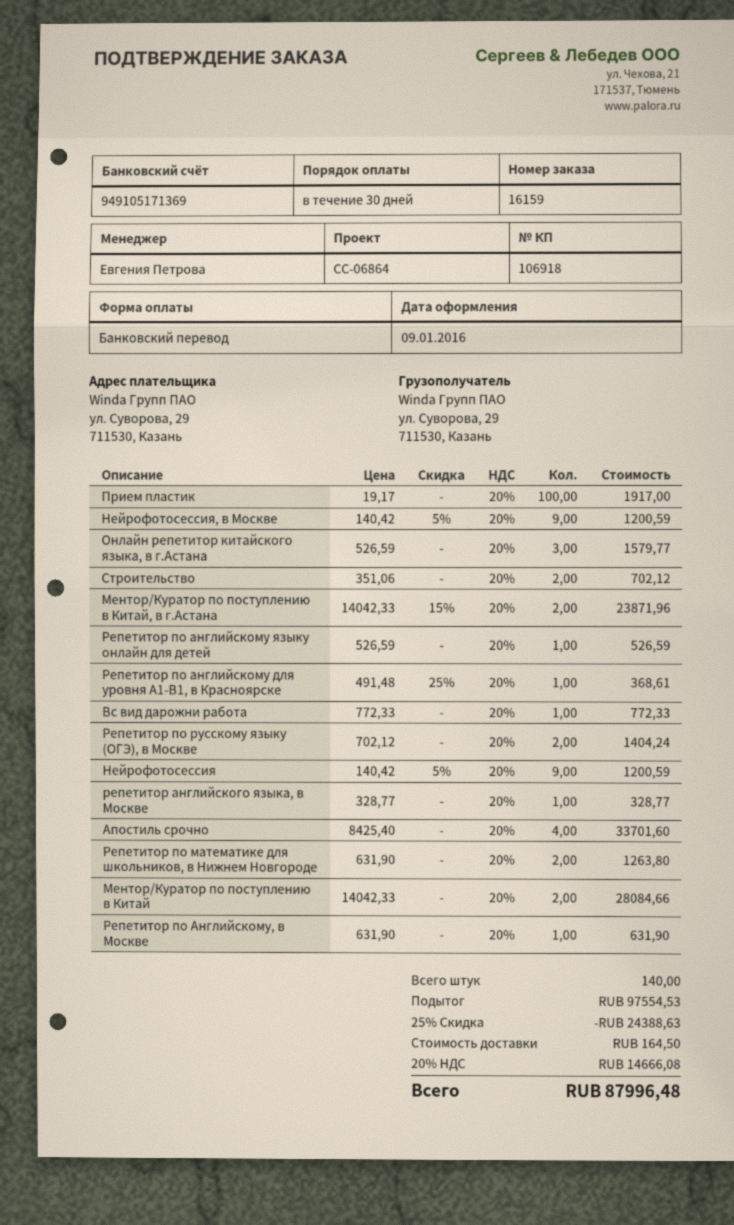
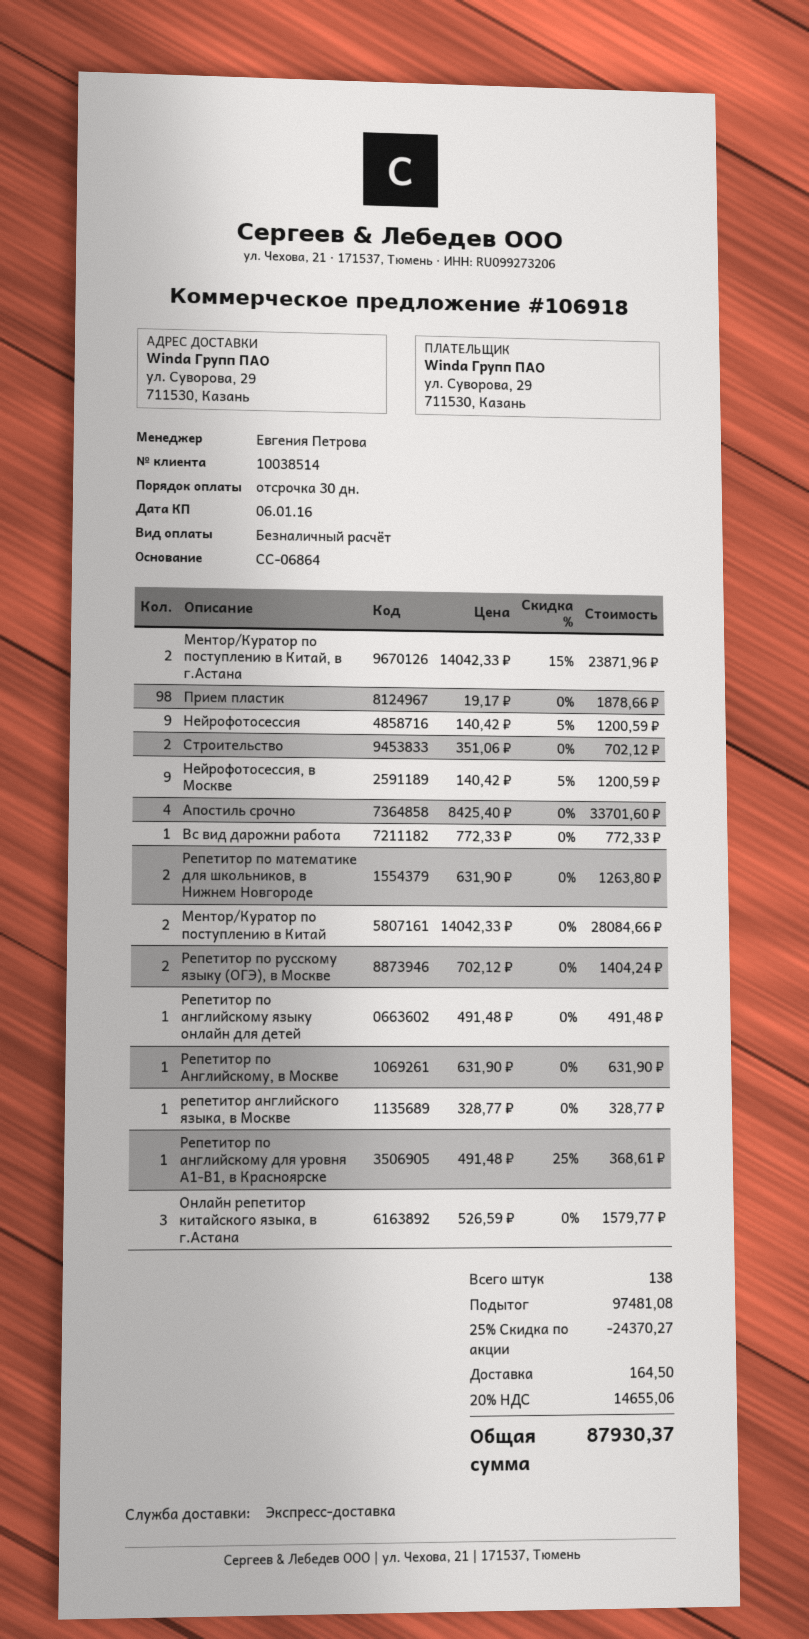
Прием пластик: 100 x 19.17 = 1917.00 -> 98 x 19.17 = 1878.66
Репетитор по английскому языку онлайн для детей: 1 x 526.59 = 526.59 -> 1 x 491.48 = 491.48
total quantity: 140 -> 138
subtotal: 97554.53 -> 97481.08
discount: 25% = 24388.63 -> 25% = 24370.27
tax: 20% = 14666.08 -> 20% = 14655.06
total: 87996.48 -> 87930.37

